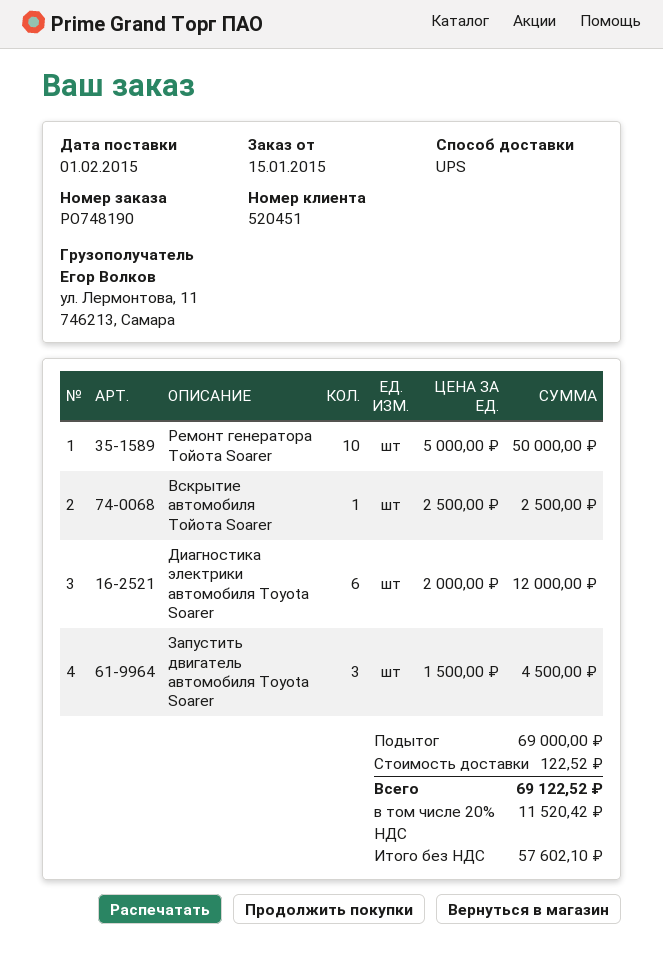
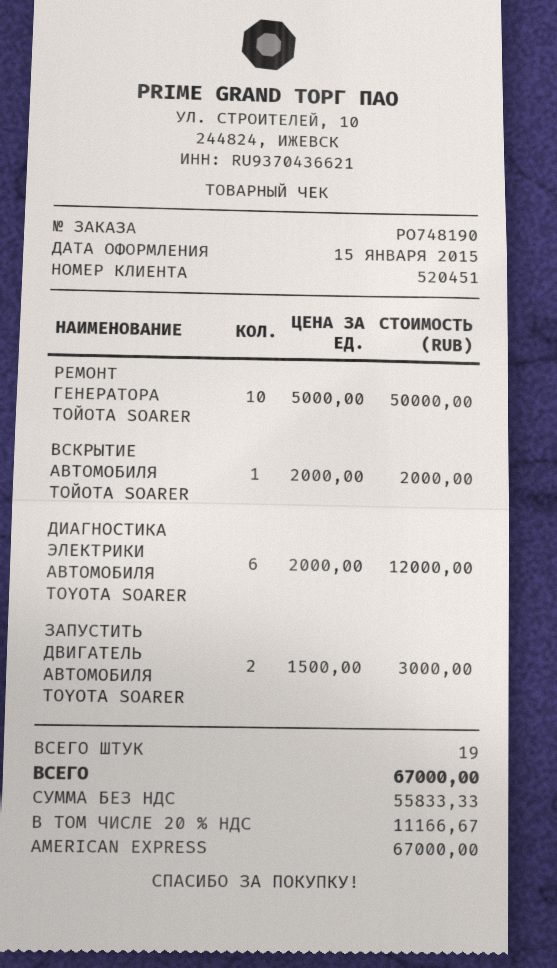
Вскрытие автомобиля Тойота Soarer: 1 x 2500.00 = 2500.00 -> 1 x 2000.00 = 2000.00
Запустить двигатель автомобиля Toyota Soarer: 3 x 1500.00 = 4500.00 -> 2 x 1500.00 = 3000.00
shipping: 122.52 -> none
net: 57602.10 -> 55833.33
tax: 20% = 11520.42 -> 20% = 11166.67
total: 69122.52 -> 67000.00

